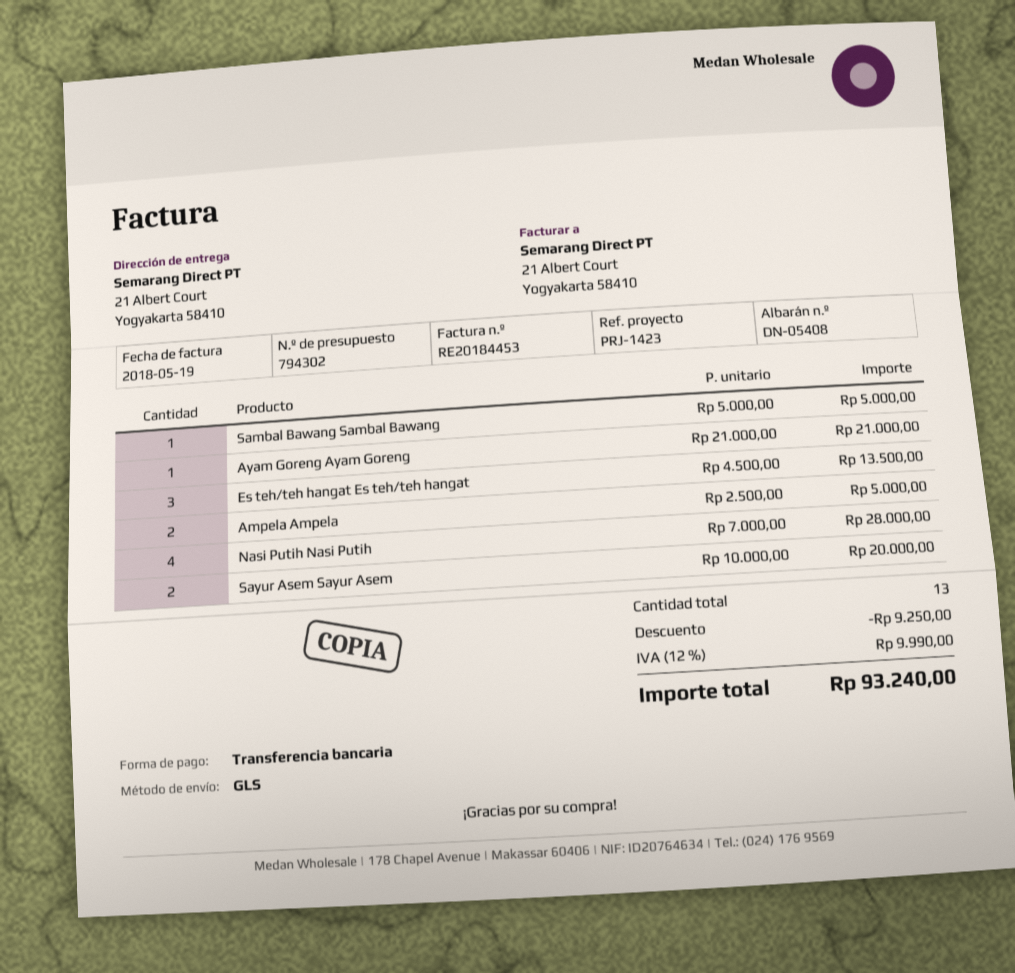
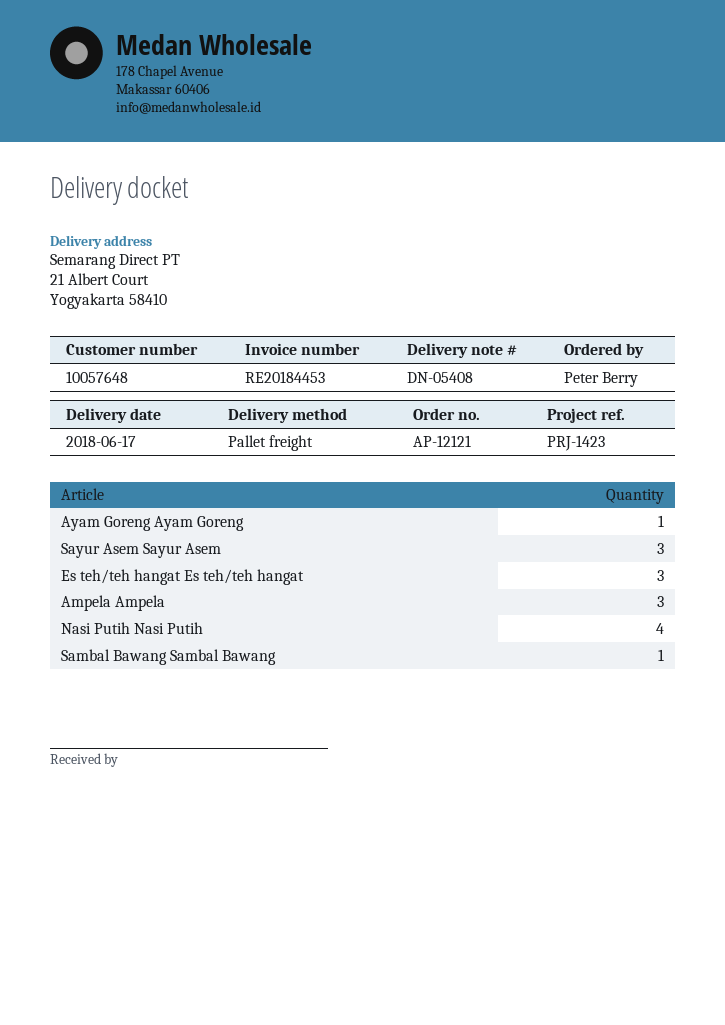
shipping method: GLS -> pallet freight
Ampela Ampela: 2 -> 3
Sayur Asem Sayur Asem: 2 -> 3

